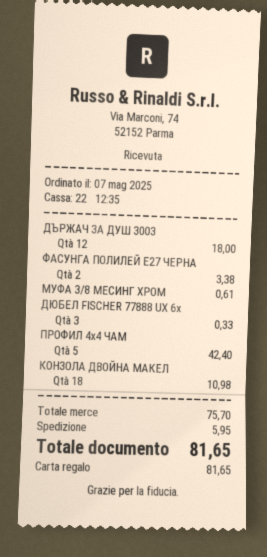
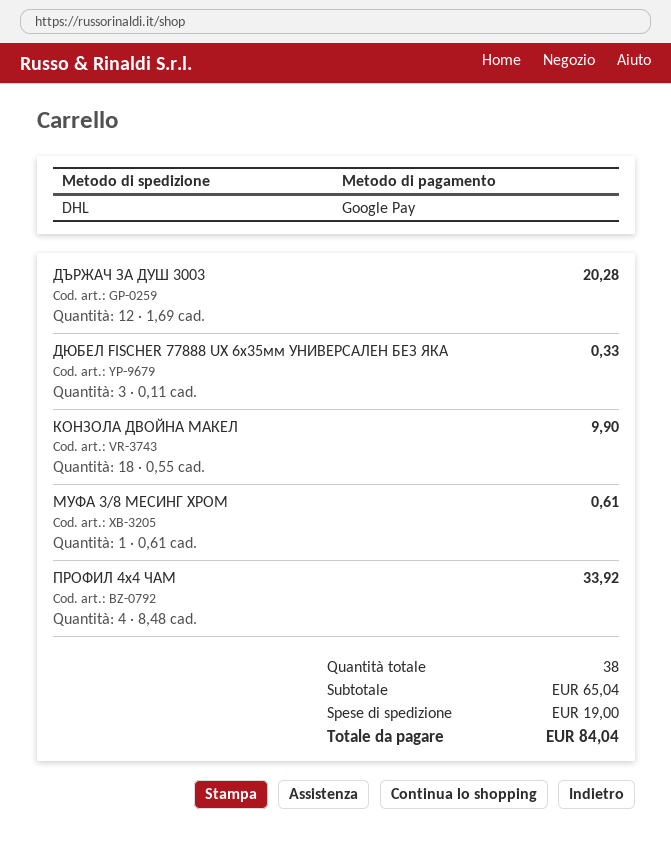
payment method: gift card -> Google Pay
ДЪРЖАЧ ЗА ДУШ 3003: 12 for 18.00 -> 12 for 20.28
ФАСУНГА ПОЛИЛЕЙ Е27 ЧЕРНА: 2 for 3.38 -> none
ПРОФИЛ 4х4 ЧАМ: 5 for 42.40 -> 4 for 33.92
КОНЗОЛА ДВОЙНА МАКЕЛ: 18 for 10.98 -> 18 for 9.90
subtotal: 75.70 -> 65.04
shipping: 5.95 -> 19.00
total: 81.65 -> 84.04

